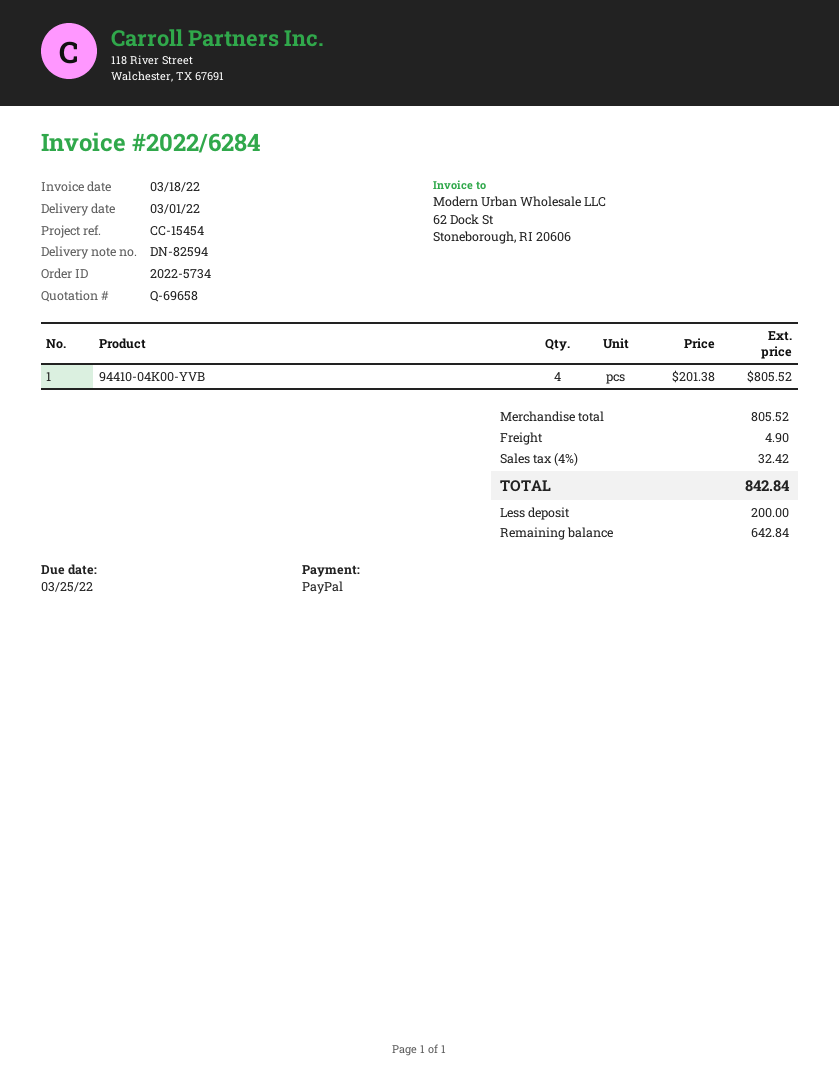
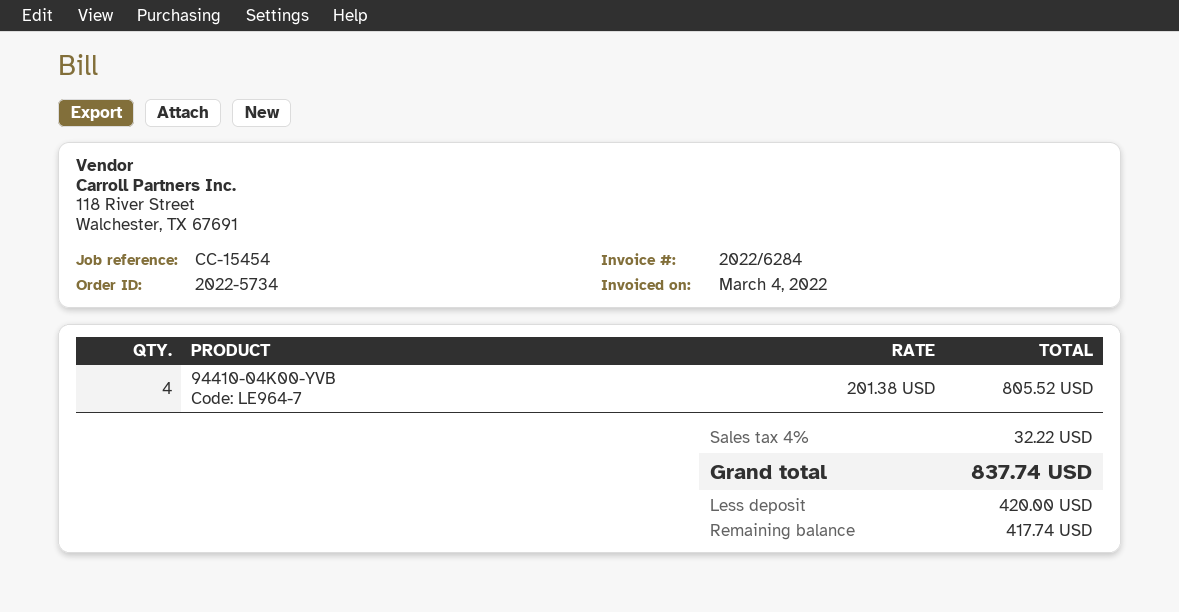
invoice date: 2022-03-18 -> 2022-03-04
shipping: 4.90 -> none
tax: 4% = 32.42 -> 4% = 32.22
total: 842.84 -> 837.74
deposit: 200.00 -> 420.00
balance: 642.84 -> 417.74

